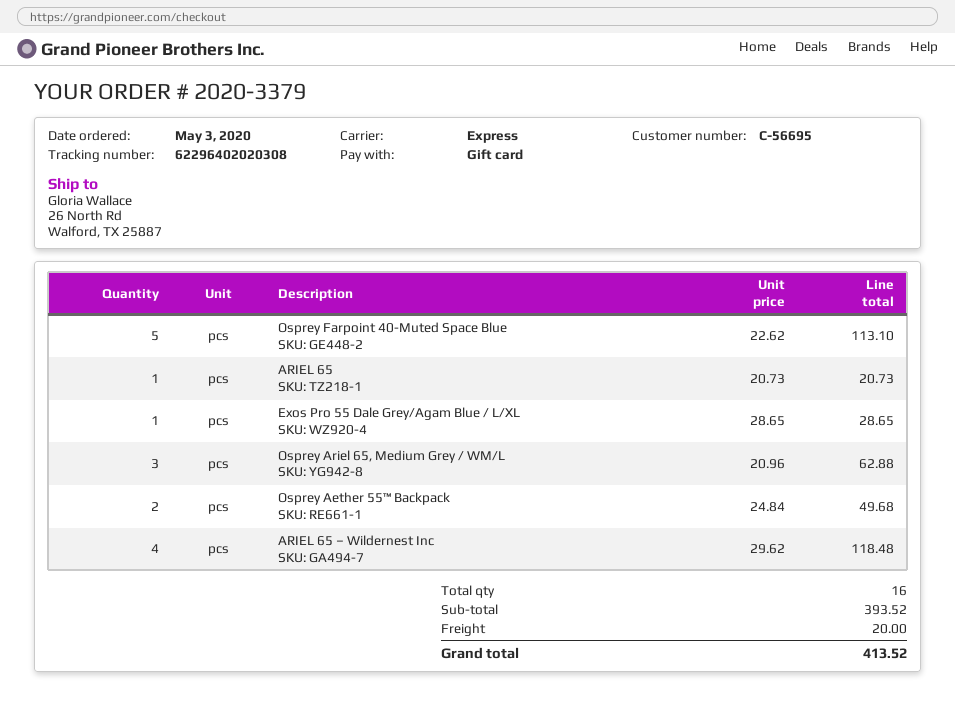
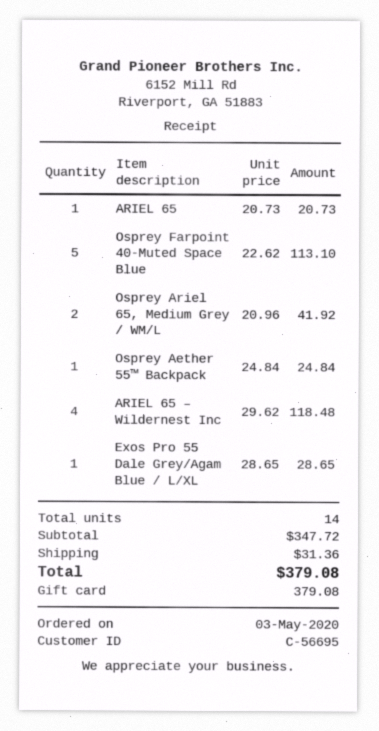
Osprey Ariel 65, Medium Grey / WM/L: 3 x 20.96 = 62.88 -> 2 x 20.96 = 41.92
Osprey Aether 55™ Backpack: 2 x 24.84 = 49.68 -> 1 x 24.84 = 24.84
total quantity: 16 -> 14
subtotal: 393.52 -> 347.72
shipping: 20.00 -> 31.36
total: 413.52 -> 379.08

